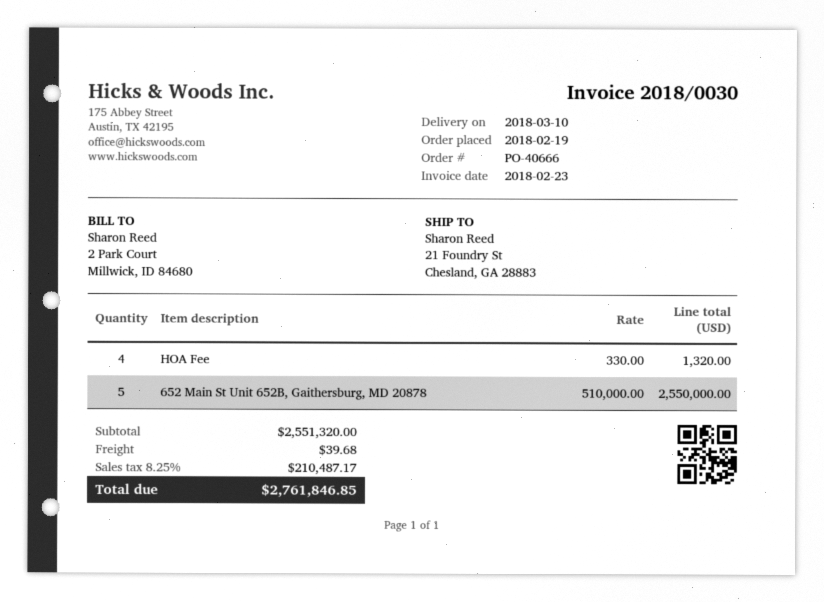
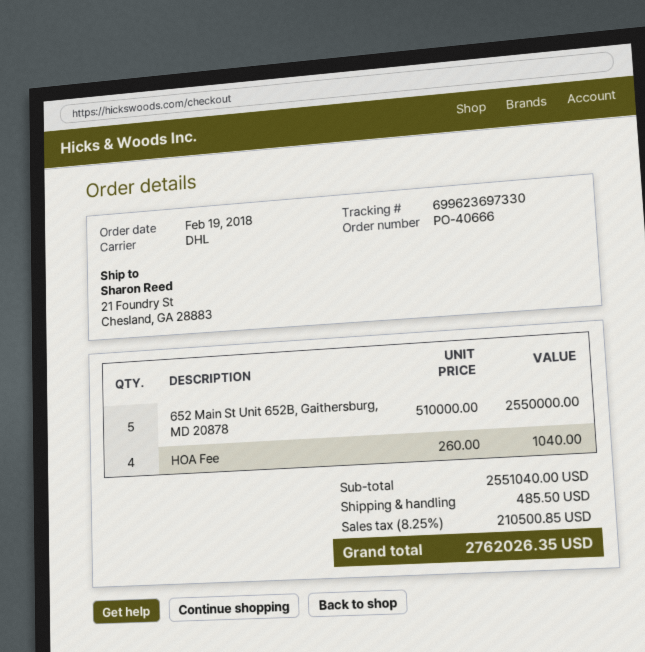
HOA Fee: 4 x 330.00 = 1320.00 -> 4 x 260.00 = 1040.00
subtotal: 2551320.00 -> 2551040.00
shipping: 39.68 -> 485.50
tax: 8.25% = 210487.17 -> 8.25% = 210500.85
total: 2761846.85 -> 2762026.35

